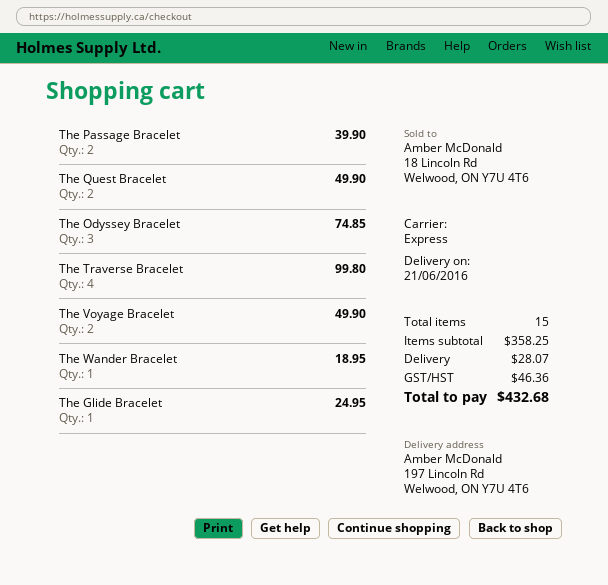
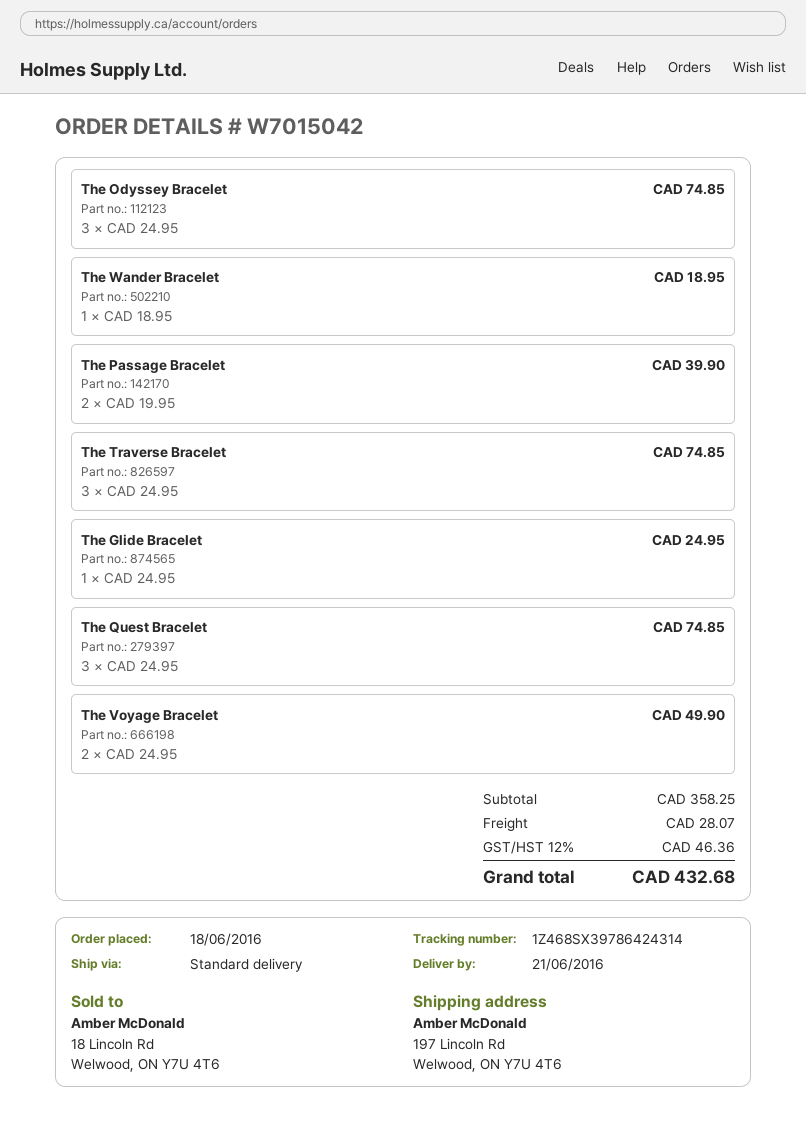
shipping method: express -> standard
The Quest Bracelet: 2 for 49.90 -> 3 for 74.85
The Traverse Bracelet: 4 for 99.80 -> 3 for 74.85

